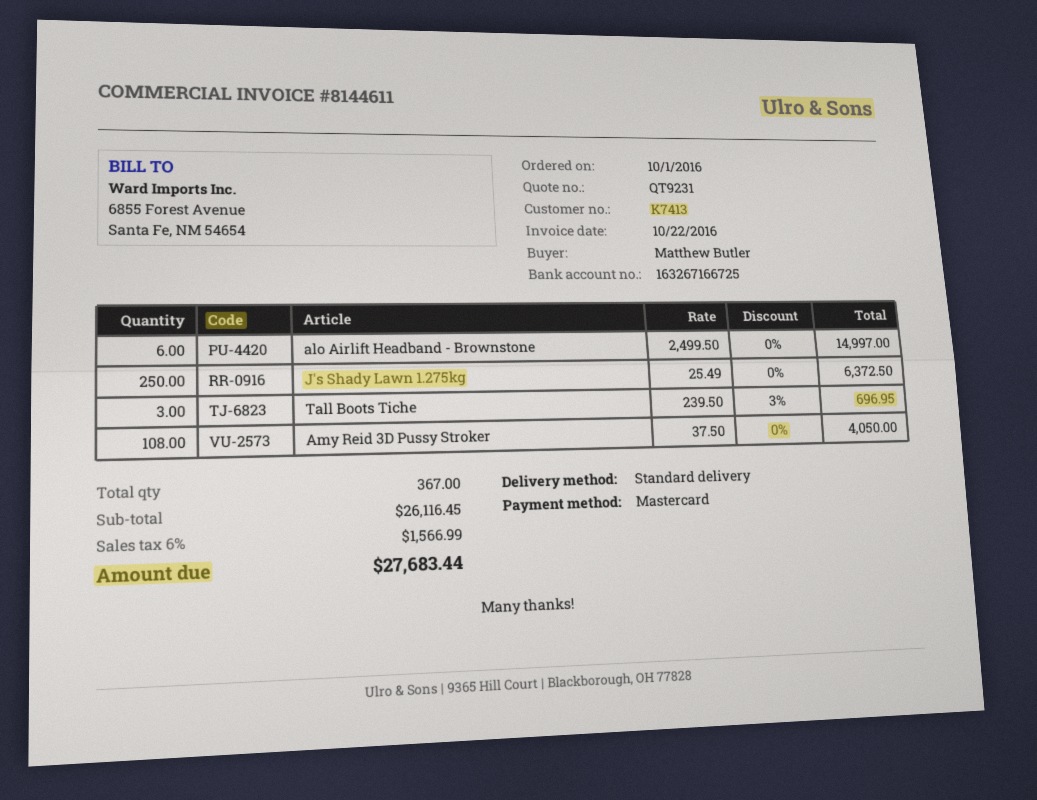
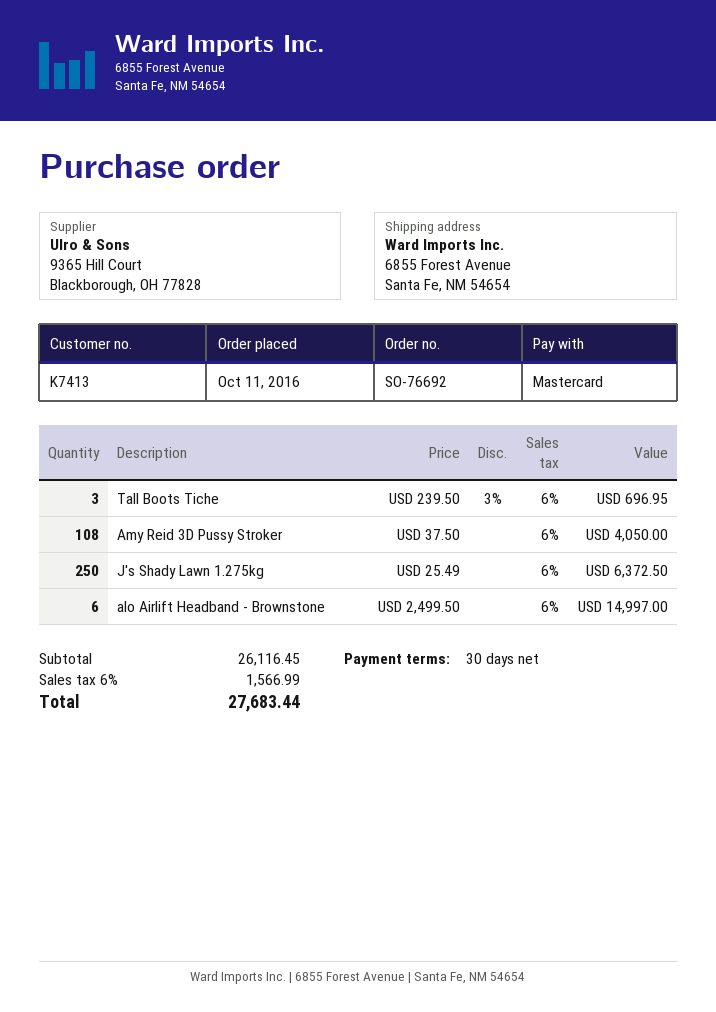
order date: 2016-10-01 -> 2016-10-11

